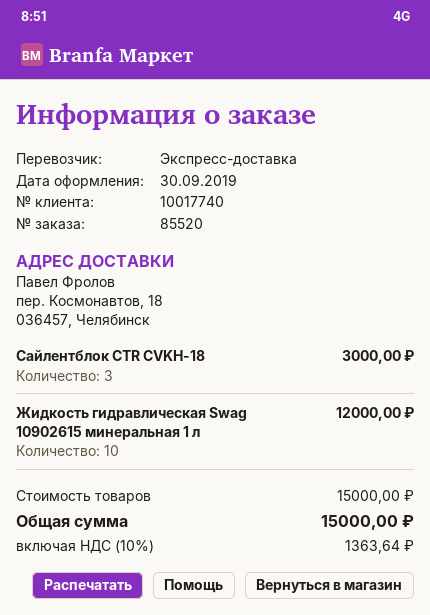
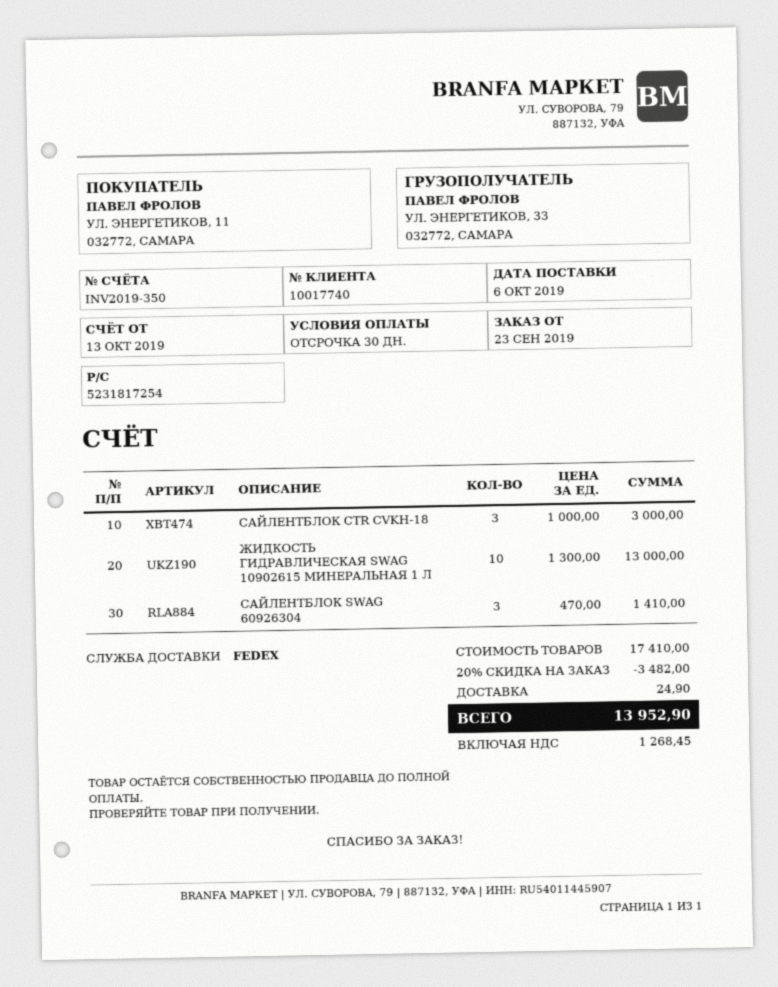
order date: 2019-09-30 -> 2019-09-23
shipping method: express -> FedEx
ship to: пер. Космонавтов, 18, 036457, Челябинск -> УЛ. ЭНЕРГЕТИКОВ, 33, 032772, САМАРА
Жидкость гидравлическая Swag 10902615 минеральная 1 л: 10 for 12000.00 -> 10 for 13000.00
САЙЛЕНТБЛОК SWAG 60926304: none -> 3 for 1410.00
subtotal: 15000.00 -> 17410.00
discount: none -> 20% = 3482.00
shipping: none -> 24.90
tax: 1363.64 -> 1268.45
total: 15000.00 -> 13952.90

